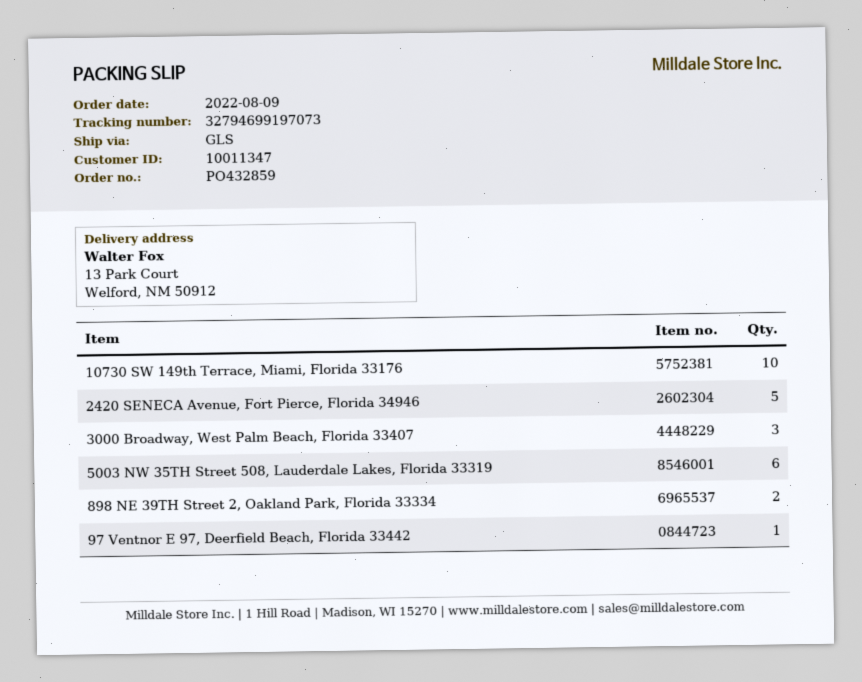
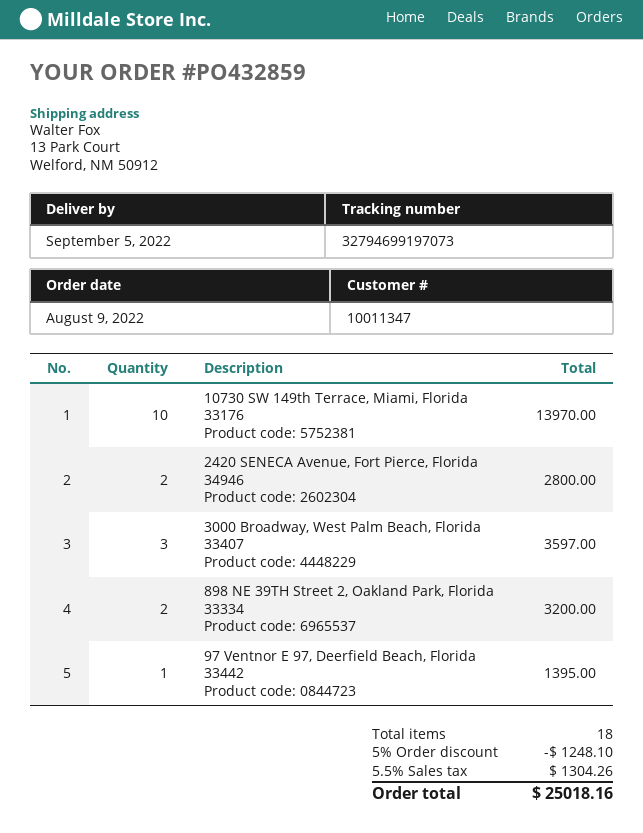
2420 SENECA Avenue, Fort Pierce, Florida 34946: 5 -> 2
5003 NW 35TH Street 508, Lauderdale Lakes, Florida 33319: 6 -> none

